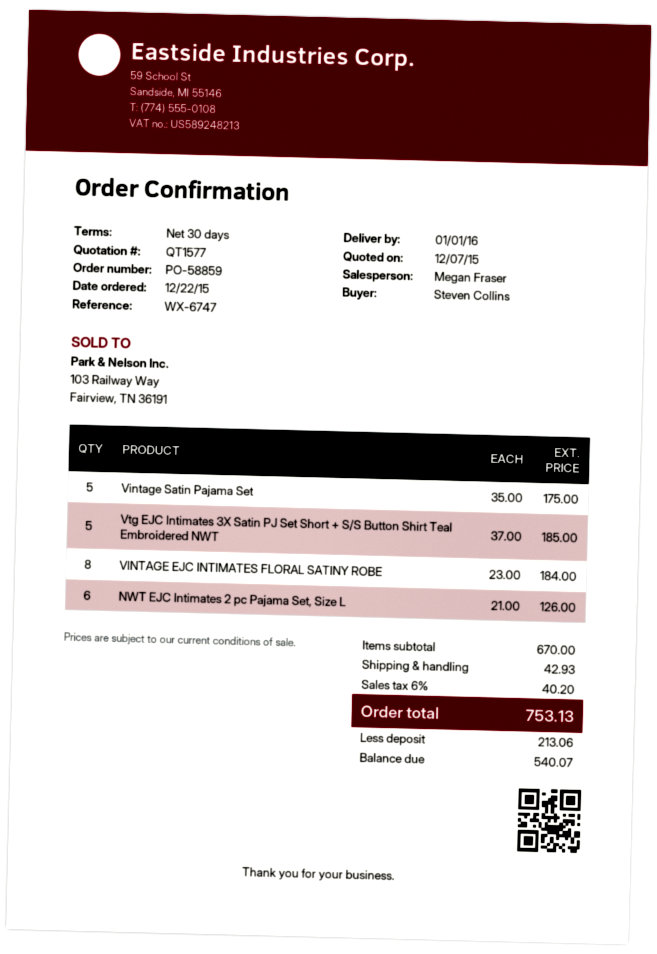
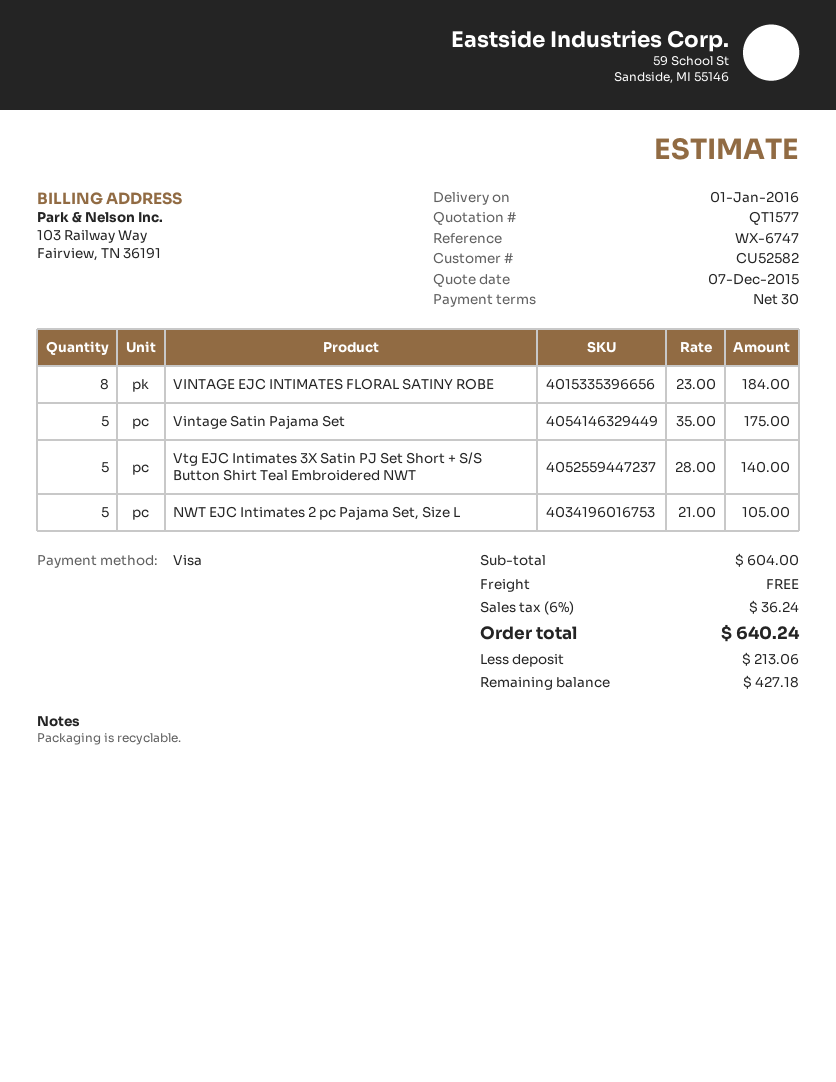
Vtg EJC Intimates 3X Satin PJ Set Short + S/S Button Shirt Teal Embroidered NWT: 5 x 37.00 = 185.00 -> 5 x 28.00 = 140.00
NWT EJC Intimates 2 pc Pajama Set, Size L: 6 x 21.00 = 126.00 -> 5 x 21.00 = 105.00
subtotal: 670.00 -> 604.00
shipping: 42.93 -> 0.00
tax: 6% = 40.20 -> 6% = 36.24
total: 753.13 -> 640.24
balance: 540.07 -> 427.18

